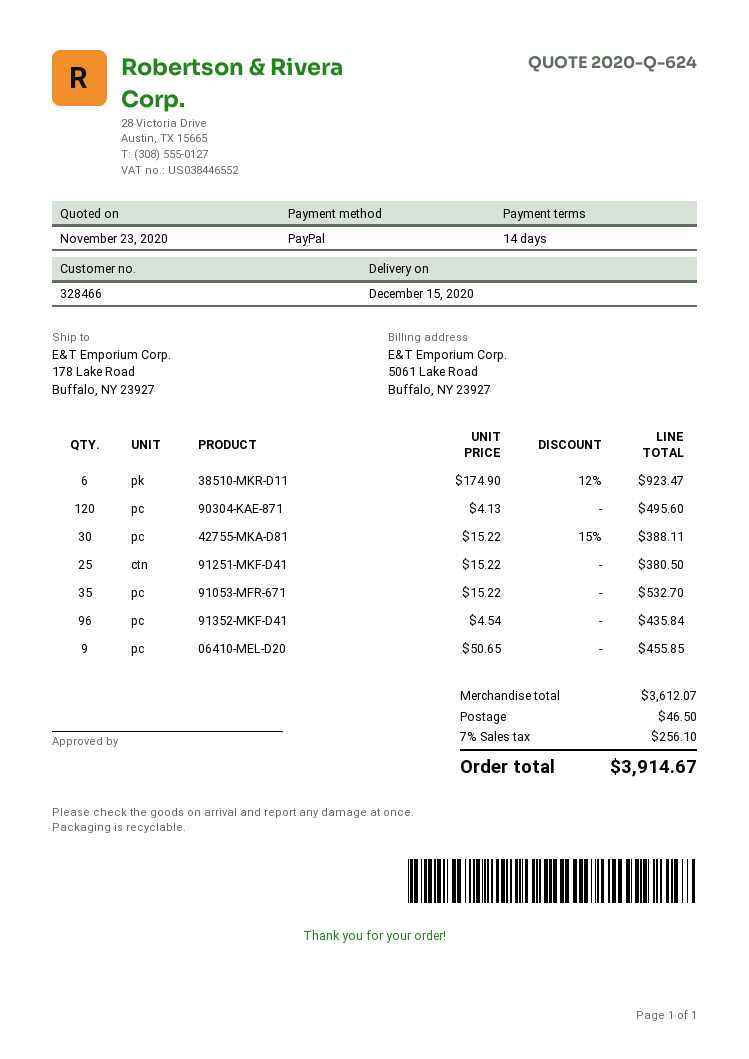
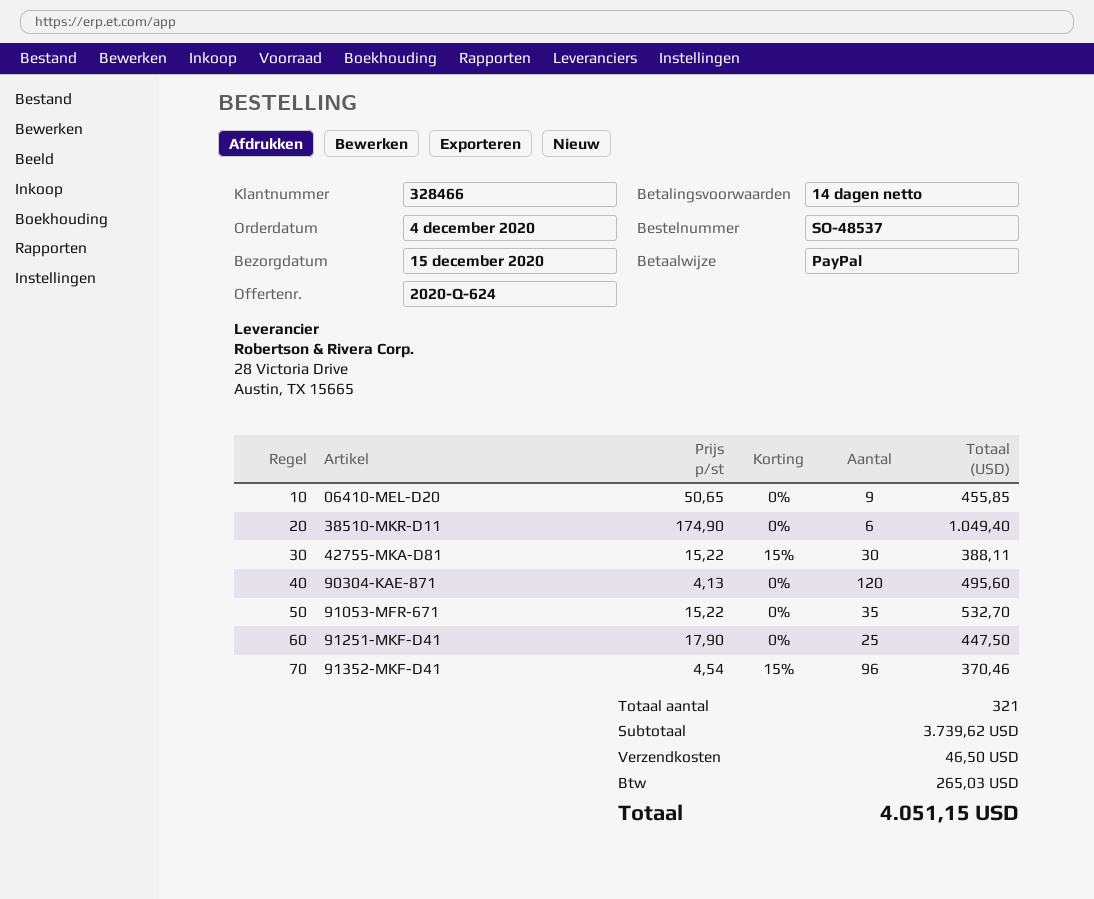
38510-MKR-D11: 6 x 174.90 - 12% = 923.47 -> 6 x 174.90 = 1049.40
91251-MKF-D41: 25 x 15.22 = 380.50 -> 25 x 17.90 = 447.50
91352-MKF-D41: 96 x 4.54 = 435.84 -> 96 x 4.54 - 15% = 370.46
subtotal: 3612.07 -> 3739.62
tax: 256.10 -> 265.03
total: 3914.67 -> 4051.15

